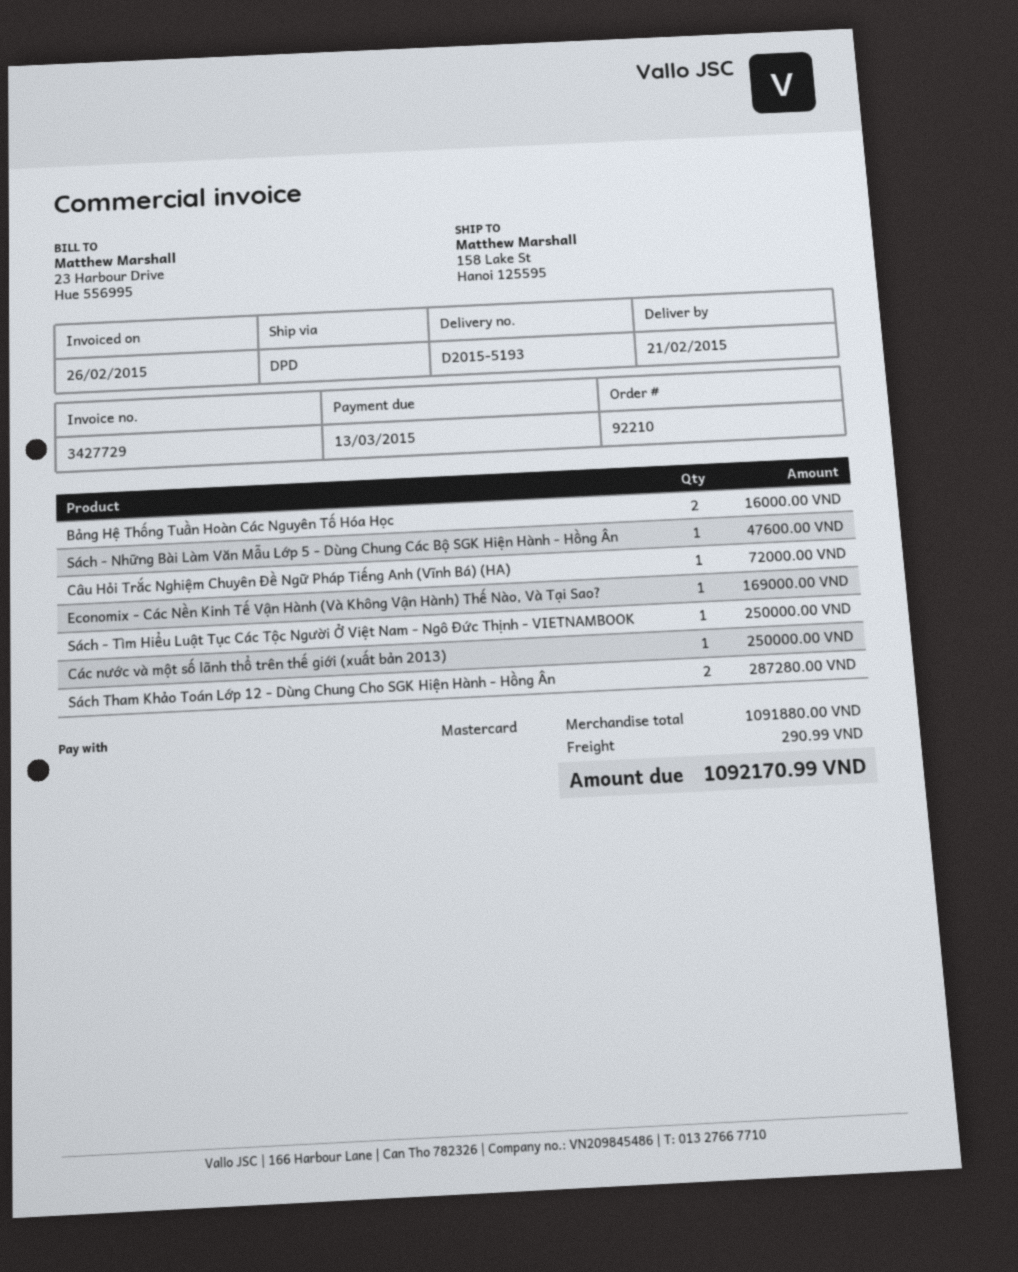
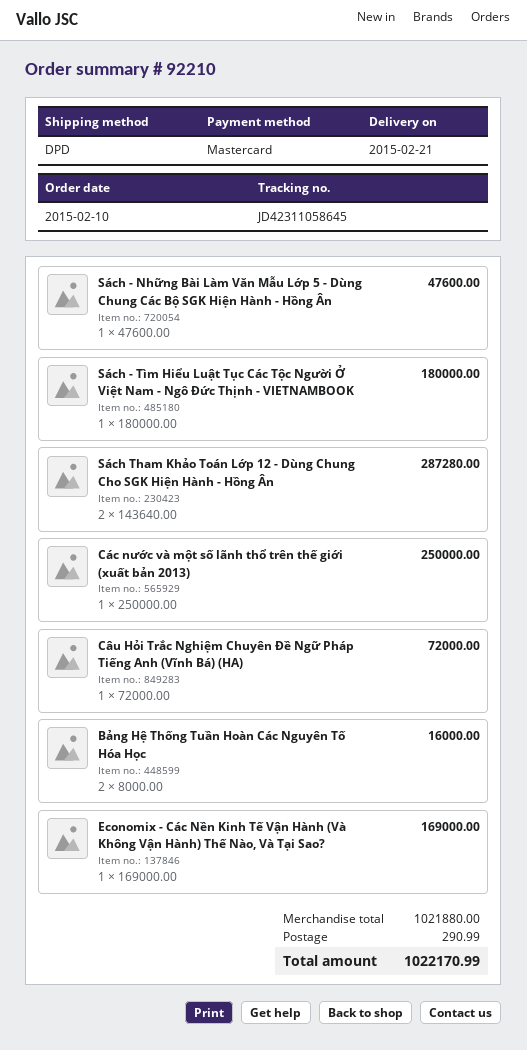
Sách - Tìm Hiểu Luật Tục Các Tộc Người Ở Việt Nam - Ngô Đức Thịnh - VIETNAMBOOK: 1 for 250000.00 -> 1 for 180000.00
subtotal: 1091880.00 -> 1021880.00
total: 1092170.99 -> 1022170.99

